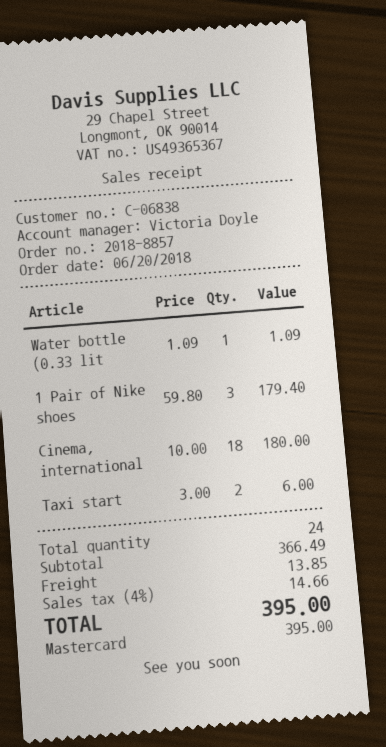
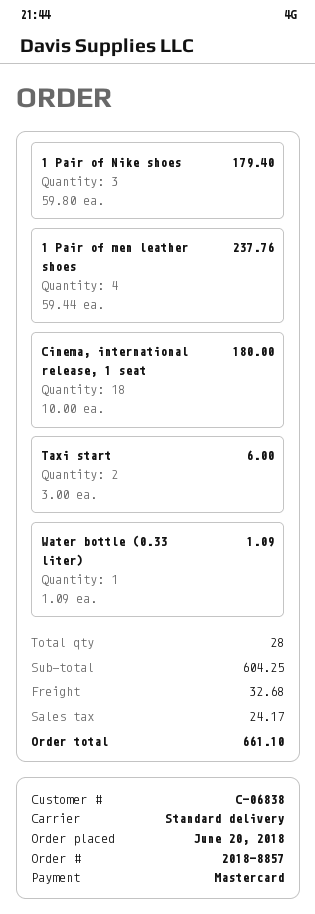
1 Pair of men leather shoes: none -> 4 x 59.44 = 237.76
total quantity: 24 -> 28
subtotal: 366.49 -> 604.25
shipping: 13.85 -> 32.68
tax: 14.66 -> 24.17
total: 395.00 -> 661.10

